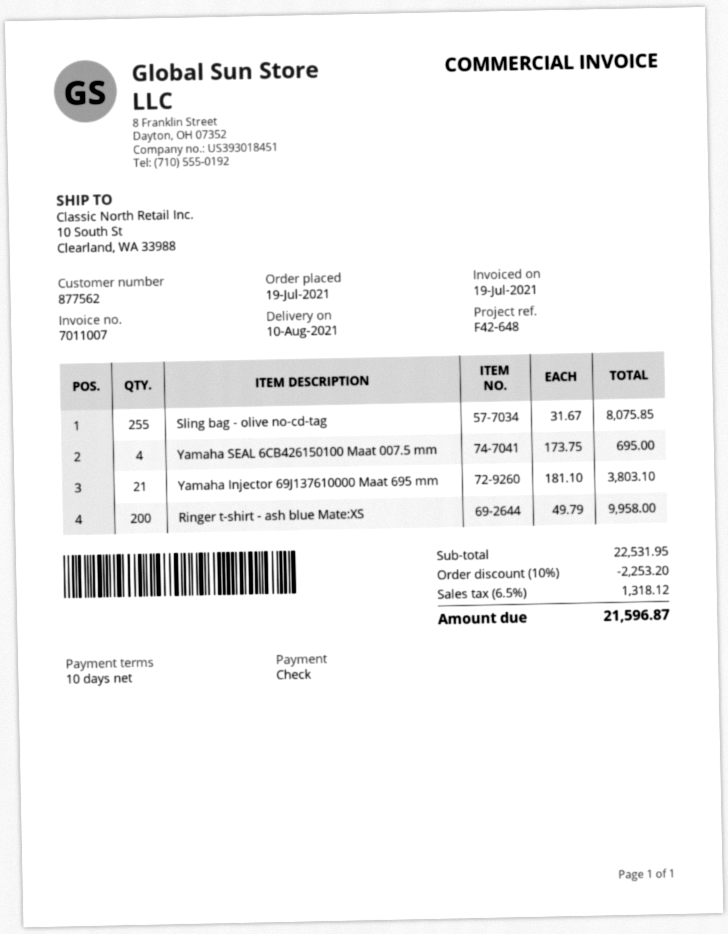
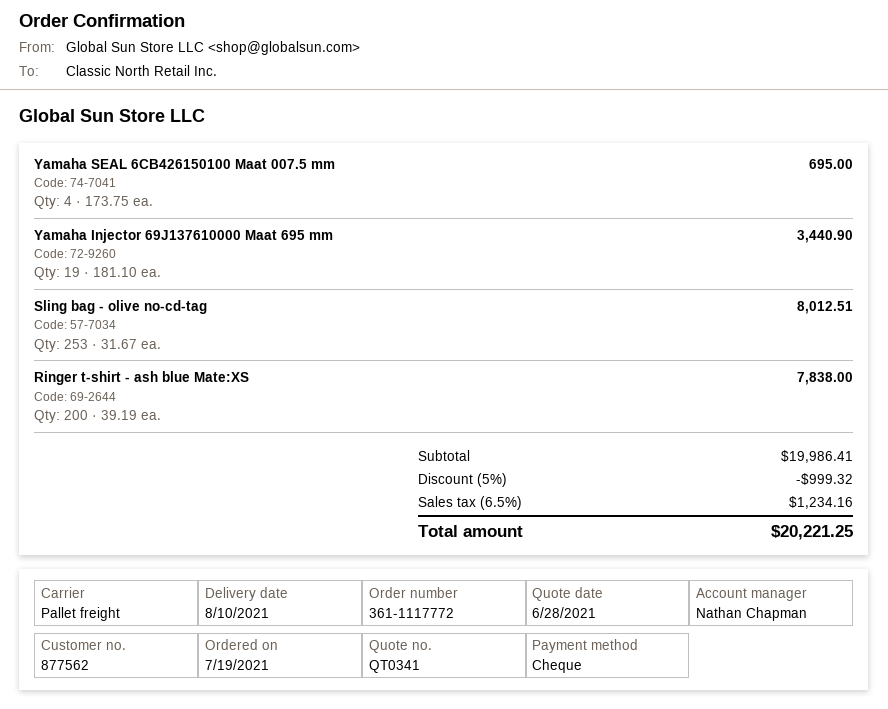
Sling bag - olive no-cd-tag: 255 x 31.67 = 8075.85 -> 253 x 31.67 = 8012.51
Yamaha Injector 69J137610000 Maat 695 mm: 21 x 181.10 = 3803.10 -> 19 x 181.10 = 3440.90
Ringer t-shirt - ash blue Mate:XS: 200 x 49.79 = 9958.00 -> 200 x 39.19 = 7838.00
subtotal: 22531.95 -> 19986.41
discount: 10% = 2253.20 -> 5% = 999.32
tax: 6.5% = 1318.12 -> 6.5% = 1234.16
total: 21596.87 -> 20221.25

